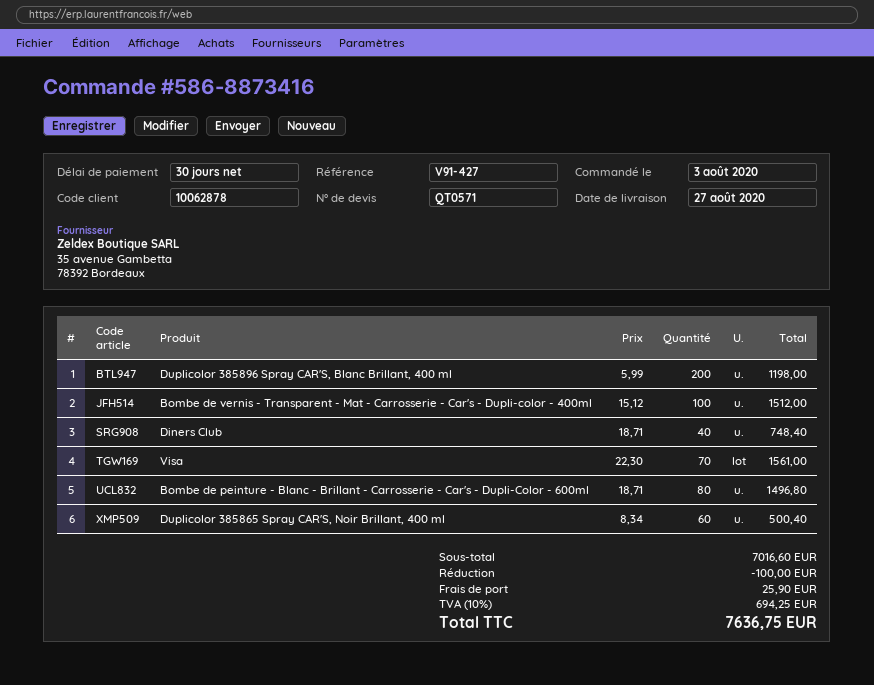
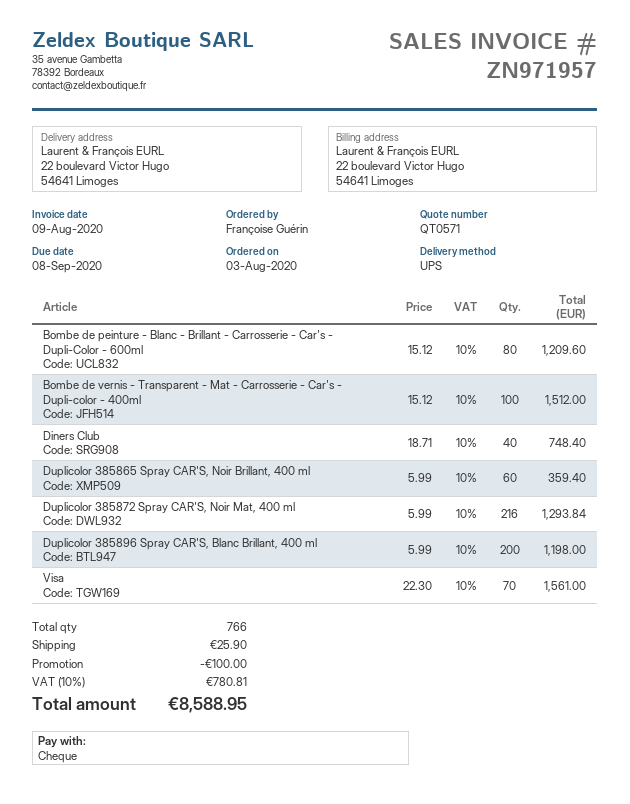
Bombe de peinture - Blanc - Brillant - Carrosserie - Car's - Dupli-Color - 600ml: 80 x 18.71 = 1496.80 -> 80 x 15.12 = 1209.60
Duplicolor 385865 Spray CAR'S, Noir Brillant, 400 ml: 60 x 8.34 = 500.40 -> 60 x 5.99 = 359.40
Duplicolor 385872 Spray CAR'S, Noir Mat, 400 ml: none -> 216 x 5.99 = 1293.84
tax: 10% = 694.25 -> 10% = 780.81
total: 7636.75 -> 8588.95

